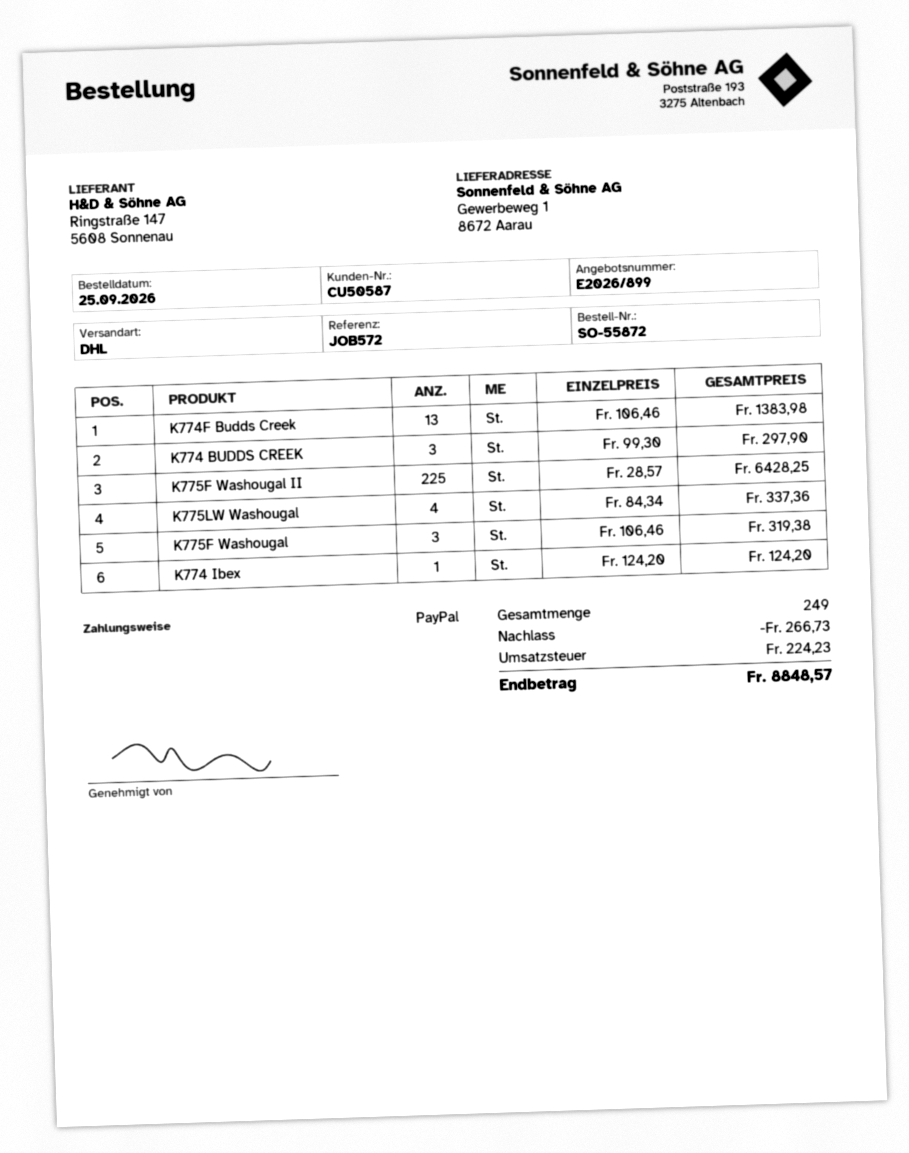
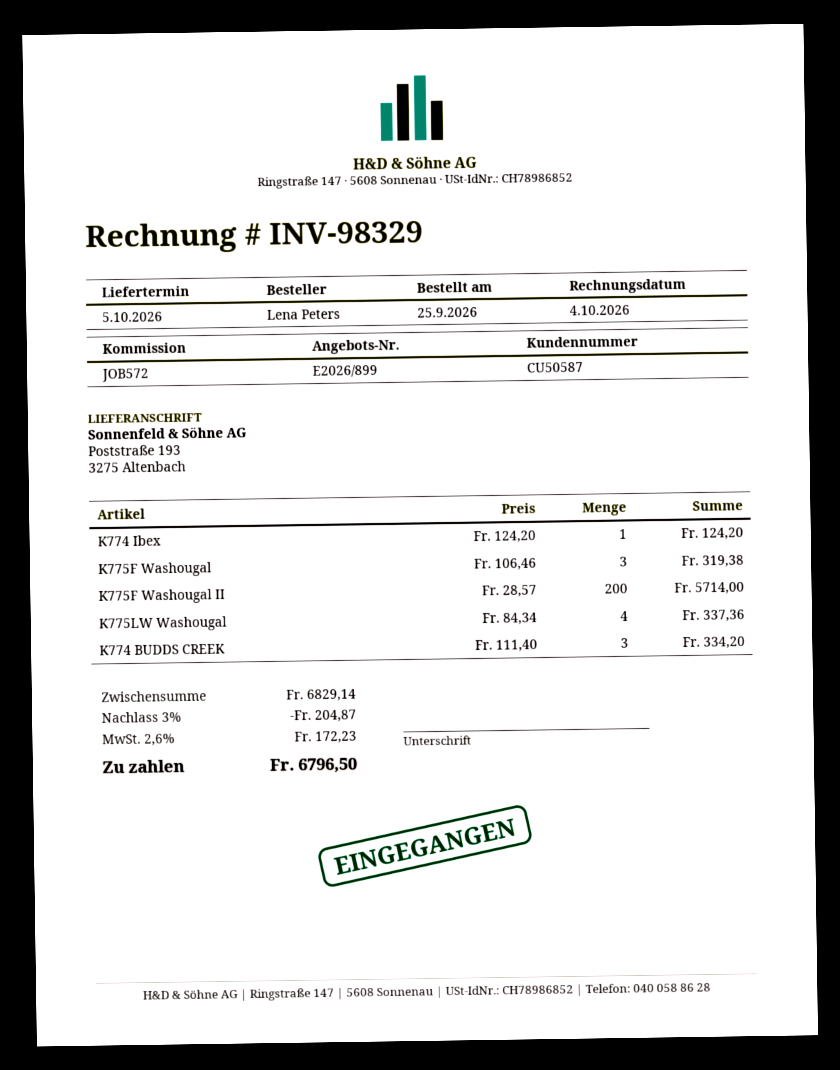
ship to: Gewerbeweg 1, 8672 Aarau -> Poststraße 193, 3275 Altenbach
K774F Budds Creek: 13 x 106.46 = 1383.98 -> none
K774 BUDDS CREEK: 3 x 99.30 = 297.90 -> 3 x 111.40 = 334.20
K775F Washougal II: 225 x 28.57 = 6428.25 -> 200 x 28.57 = 5714.00
discount: 266.73 -> 204.87
tax: 224.23 -> 172.23
total: 8848.57 -> 6796.50

